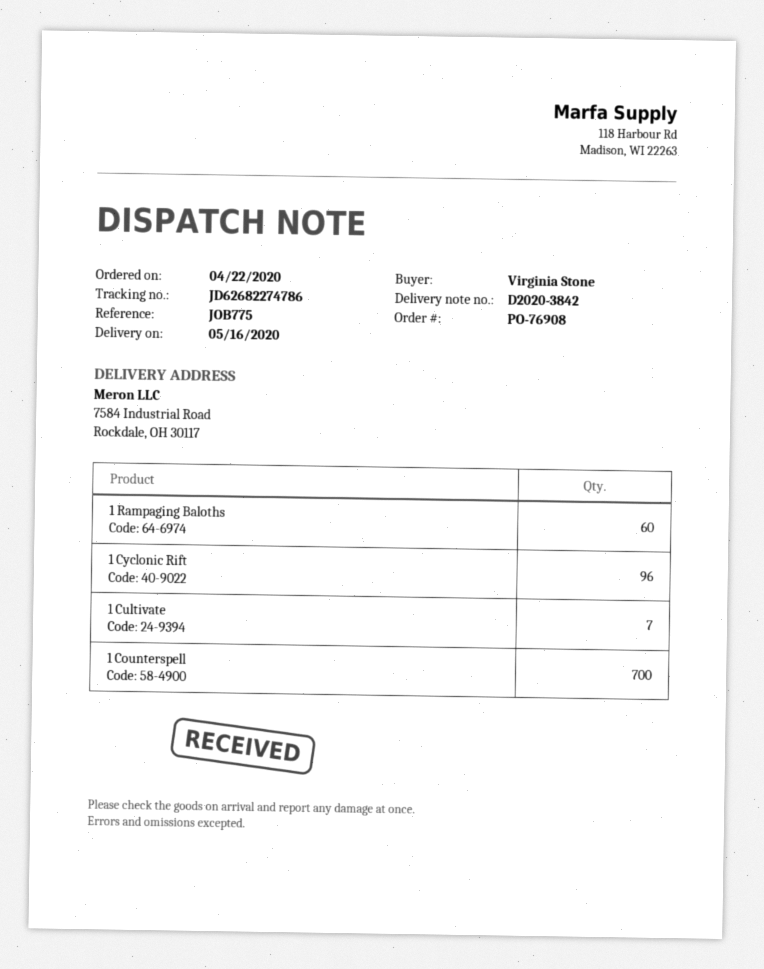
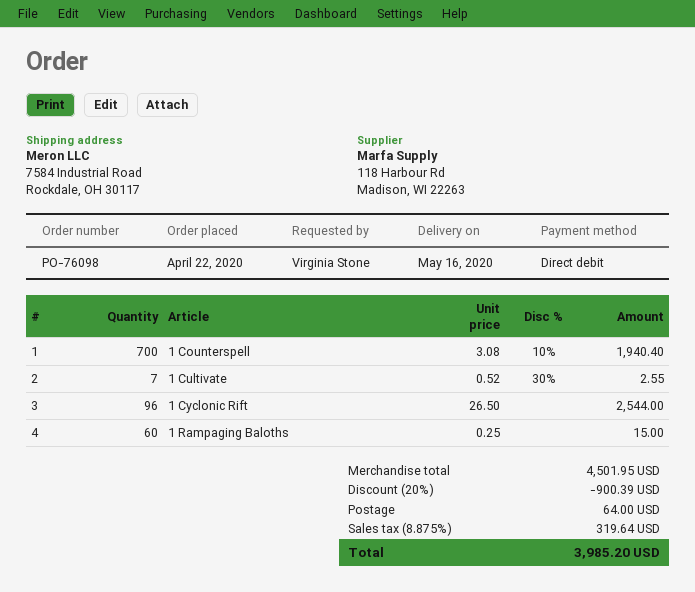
order number: PO-76908 -> PO-76098

